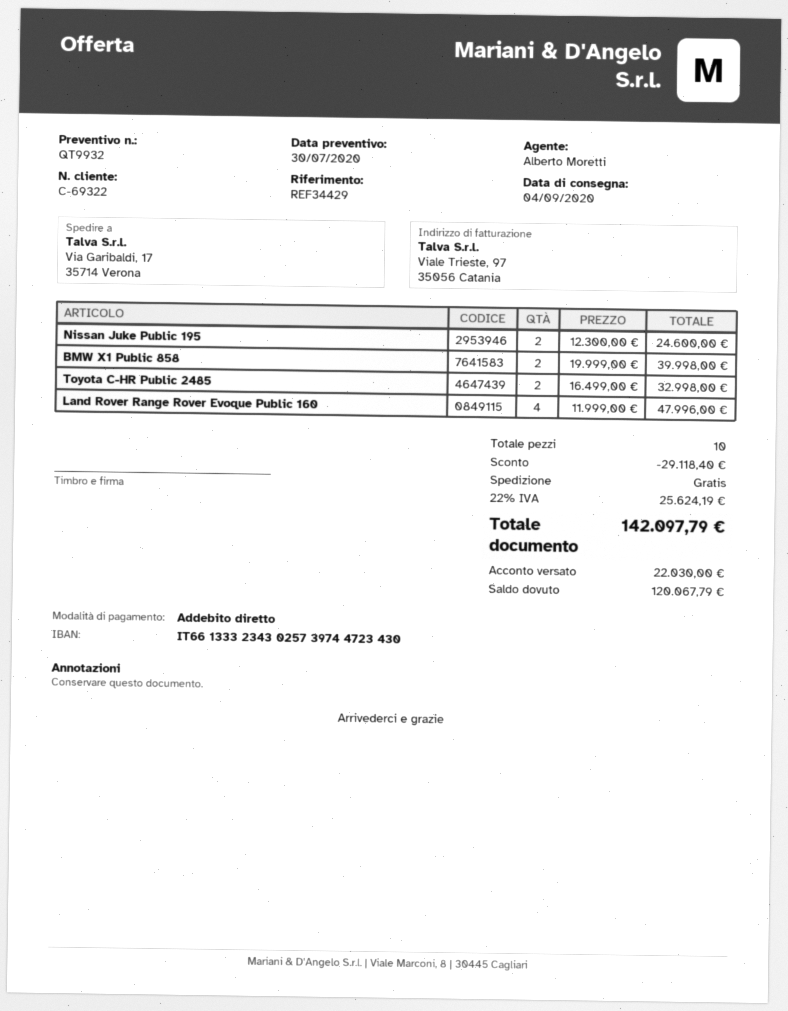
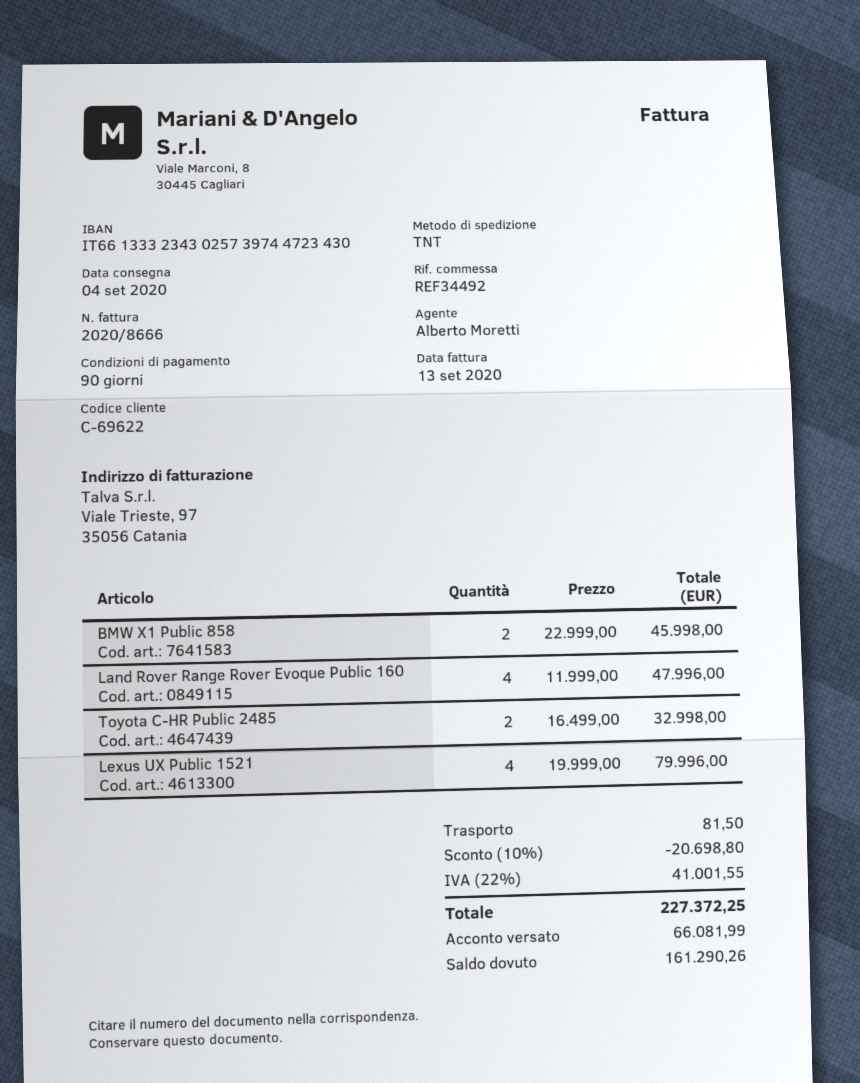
customer number: C-69322 -> C-69622
reference: REF34429 -> REF34492
Nissan Juke Public 195: 2 x 12300.00 = 24600.00 -> none
BMW X1 Public 858: 2 x 19999.00 = 39998.00 -> 2 x 22999.00 = 45998.00
Lexus UX Public 1521: none -> 4 x 19999.00 = 79996.00
discount: 29118.40 -> 20698.80
shipping: 0.00 -> 81.50
tax: 22% = 25624.19 -> 22% = 41001.55
total: 142097.79 -> 227372.25
deposit: 22030.00 -> 66081.99
balance: 120067.79 -> 161290.26

